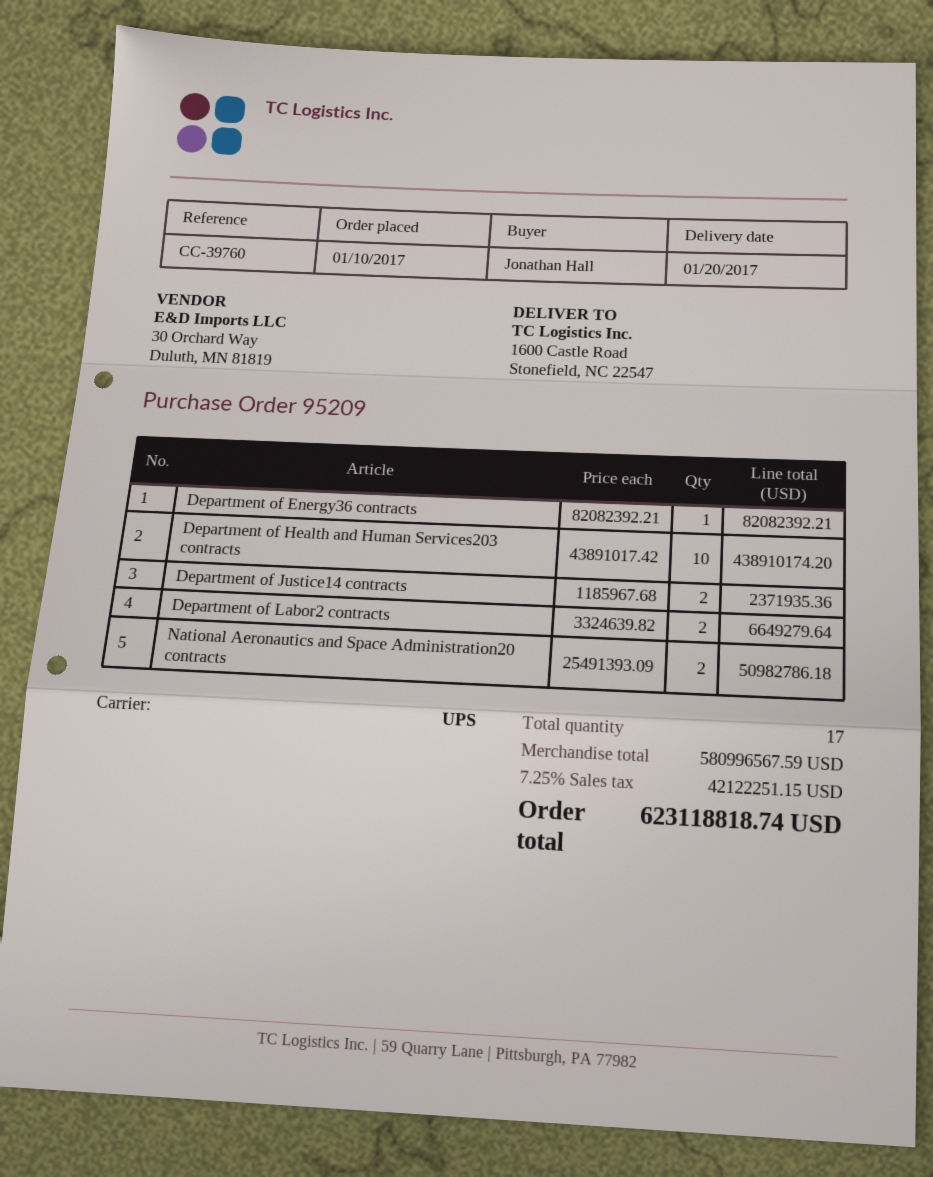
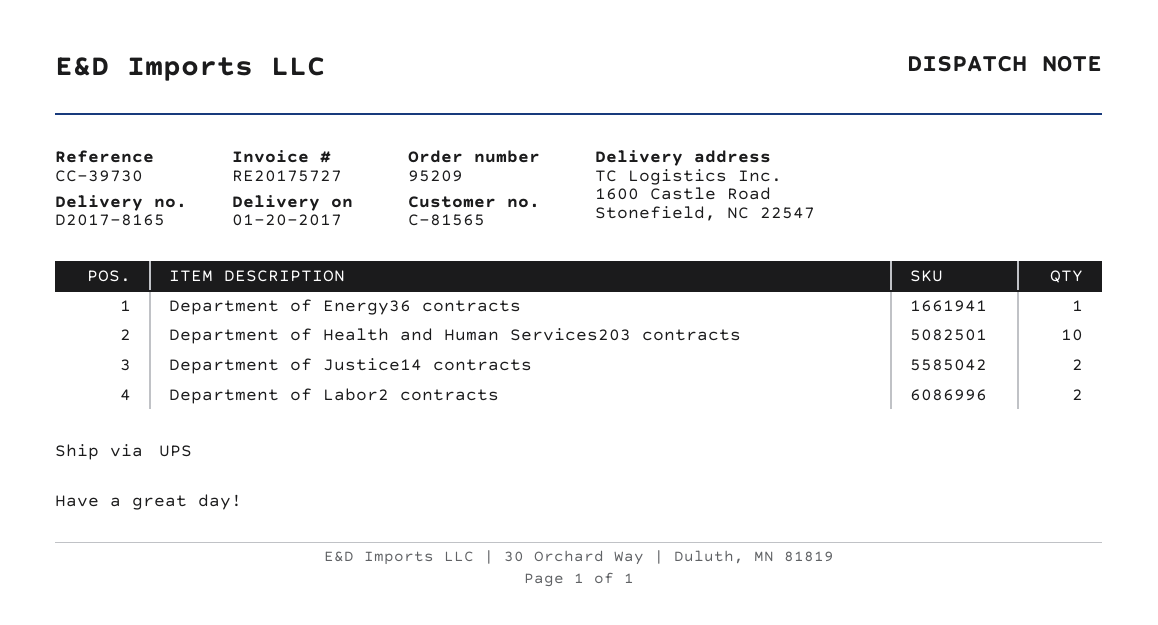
reference: CC-39760 -> CC-39730
National Aeronautics and Space Administration20 contracts: 2 -> none

